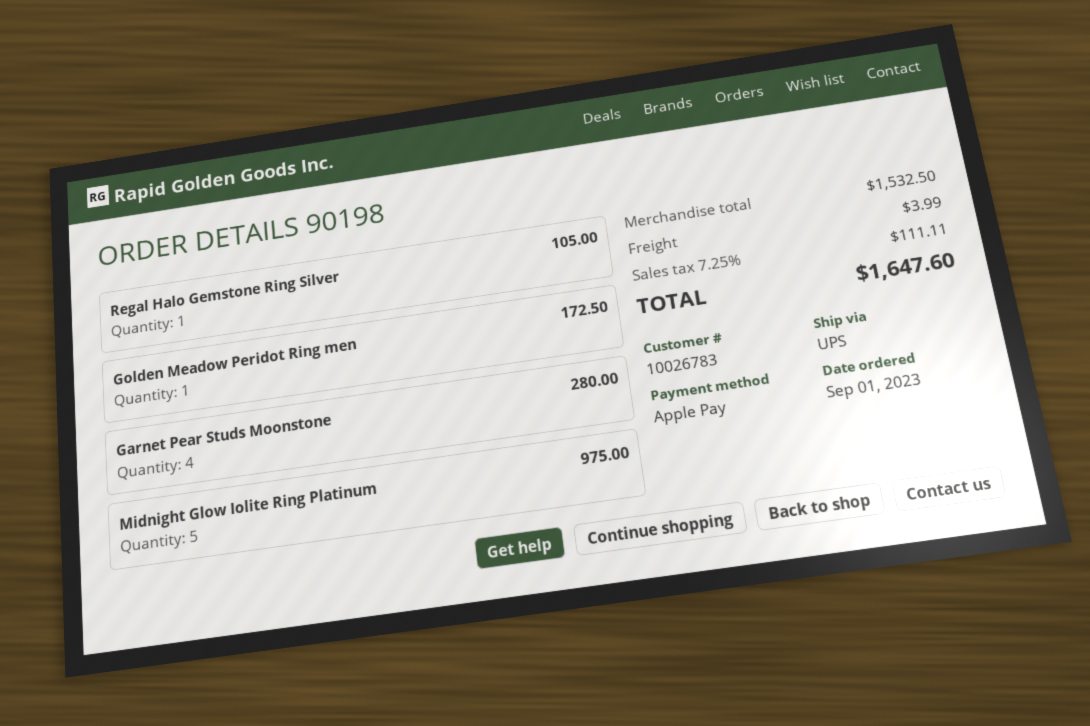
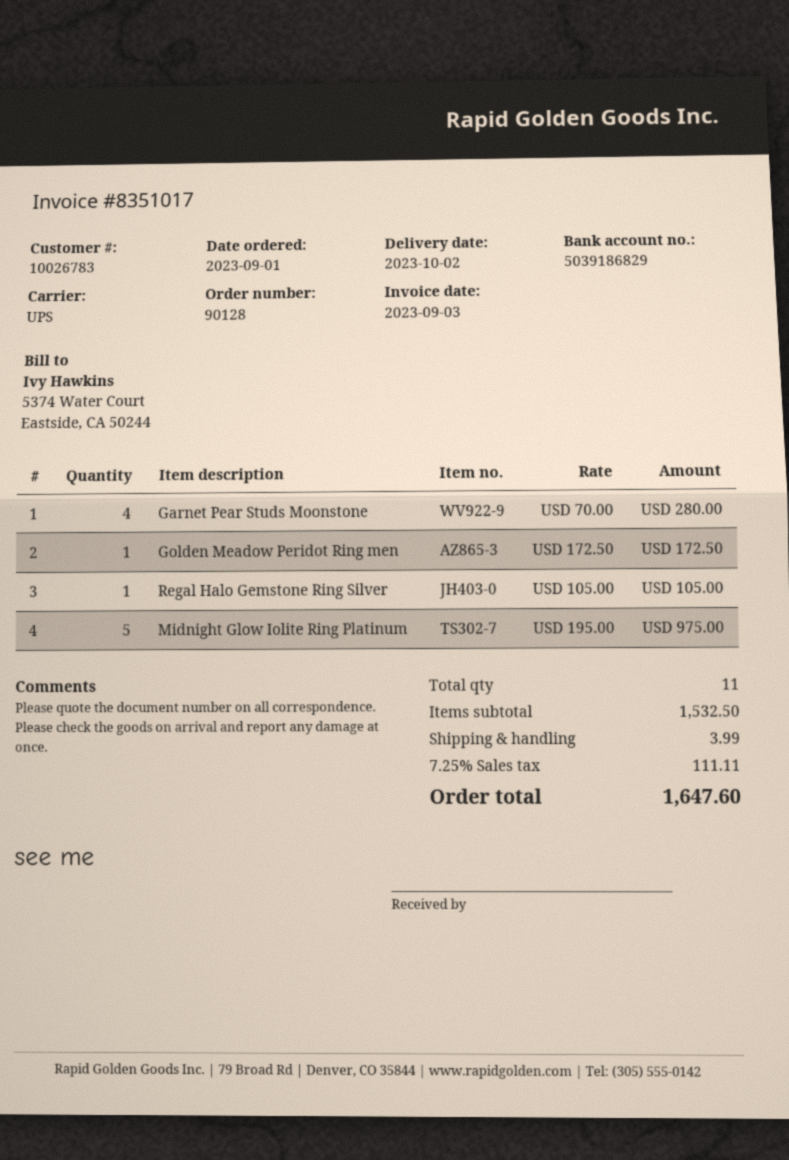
order number: 90198 -> 90128

